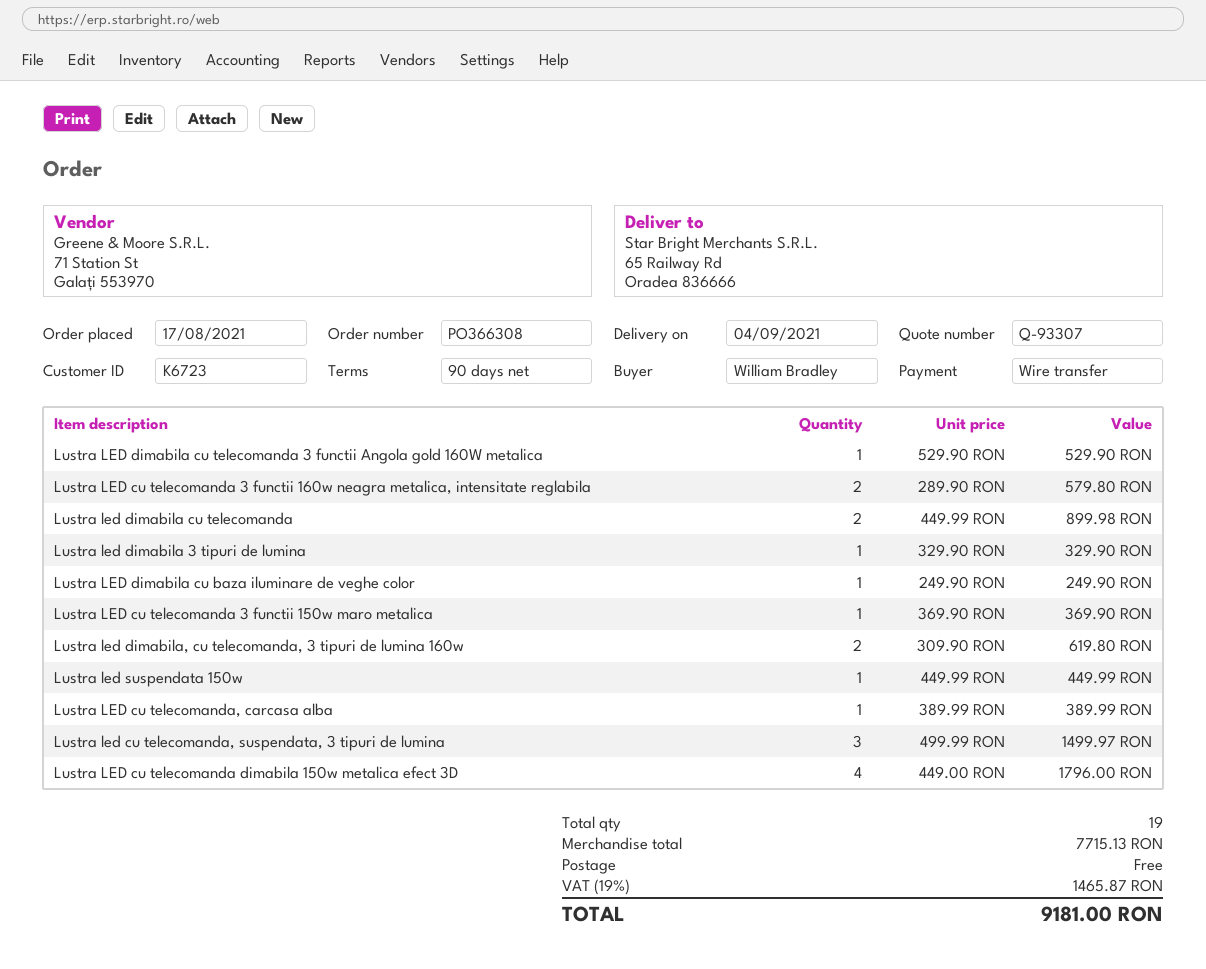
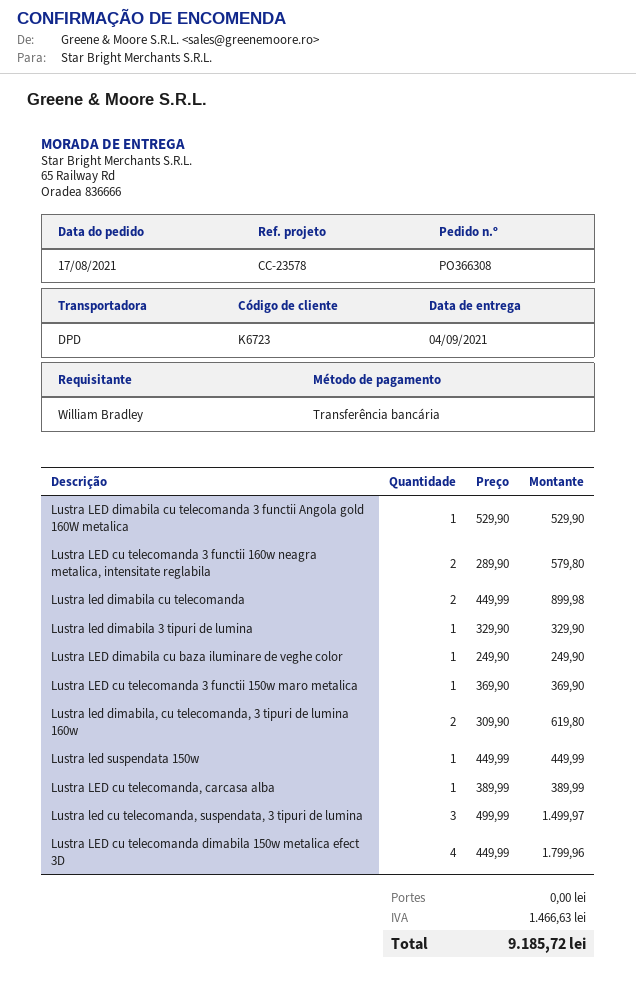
Lustra LED cu telecomanda dimabila 150w metalica efect 3D: 4 x 449.00 = 1796.00 -> 4 x 449.99 = 1799.96
tax: 1465.87 -> 1466.63
total: 9181.00 -> 9185.72

